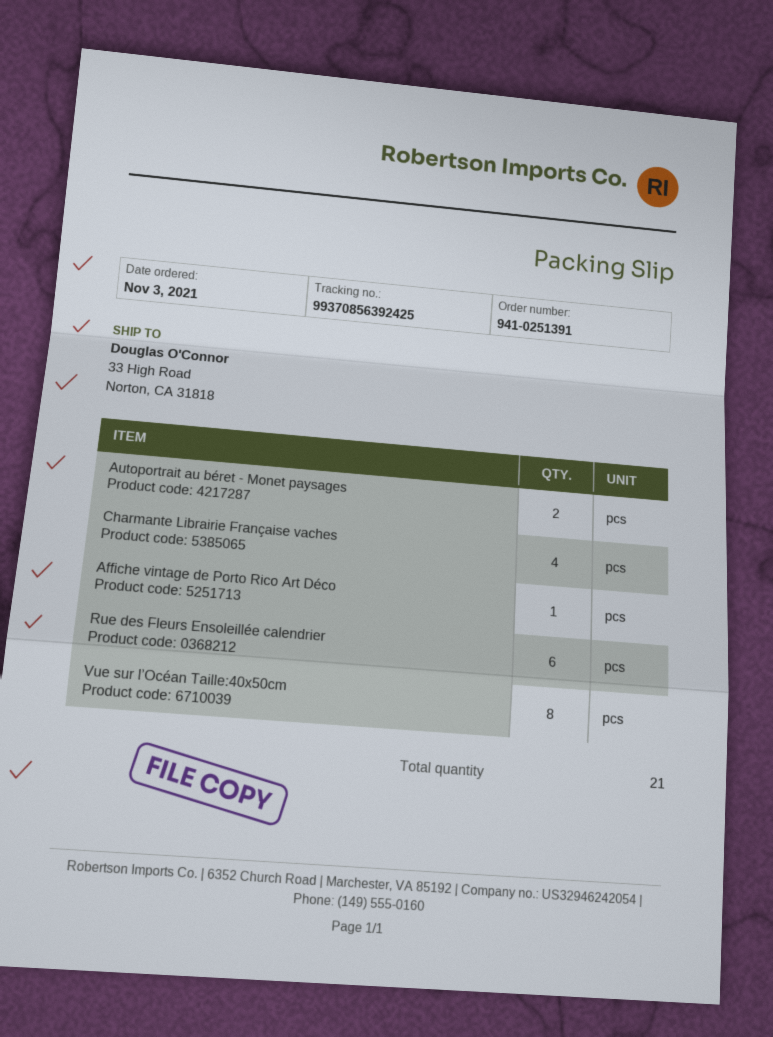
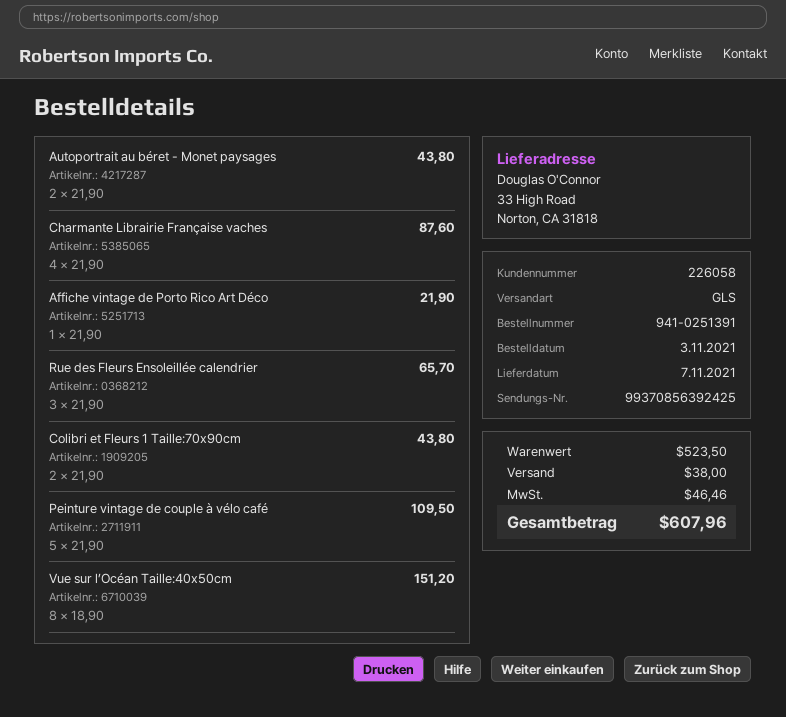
Rue des Fleurs Ensoleillée calendrier: 6 -> 3
Colibri et Fleurs 1 Taille:70x90cm: none -> 2
Peinture vintage de couple à vélo café: none -> 5

